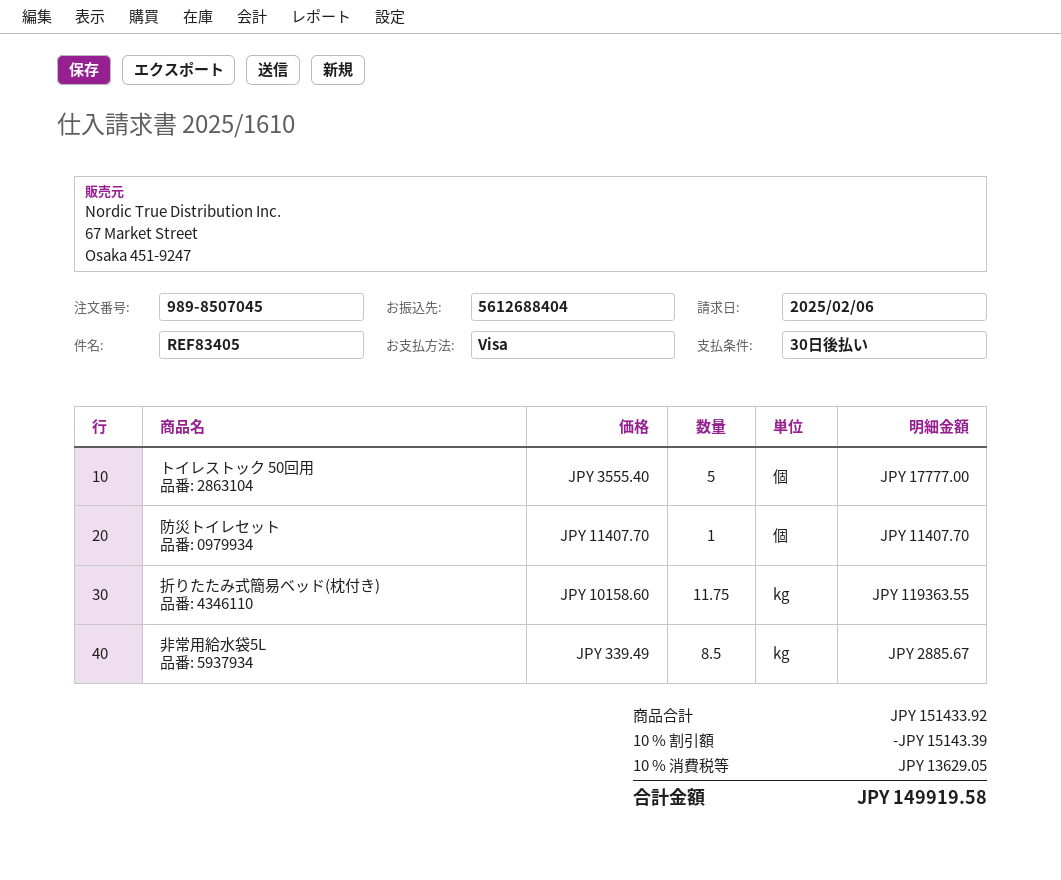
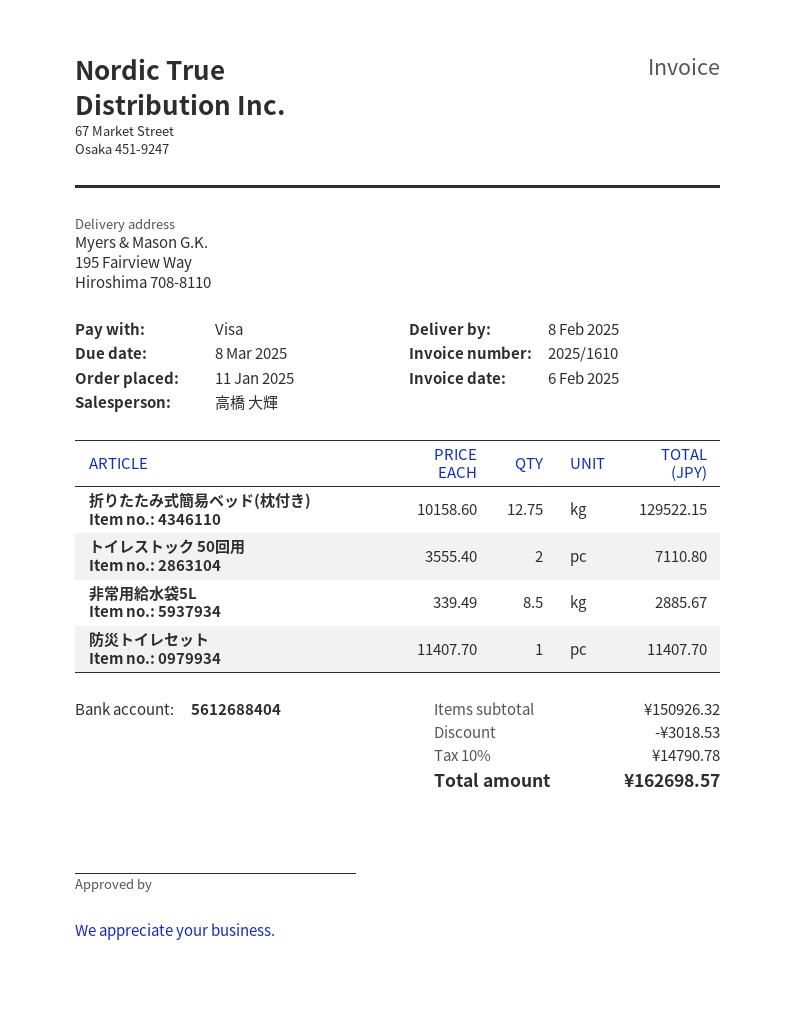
トイレストック 50回用: 5 x 3555.40 = 17777.00 -> 2 x 3555.40 = 7110.80
折りたたみ式簡易ベッド(枕付き): 11.75 x 10158.60 = 119363.55 -> 12.75 x 10158.60 = 129522.15
subtotal: 151433.92 -> 150926.32
discount: 15143.39 -> 3018.53
tax: 10% = 13629.05 -> 10% = 14790.78
total: 149919.58 -> 162698.57

